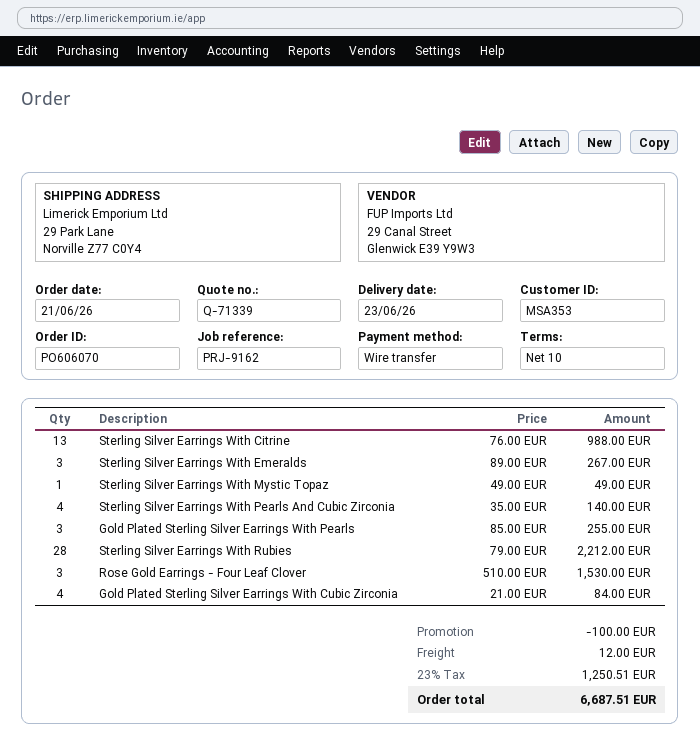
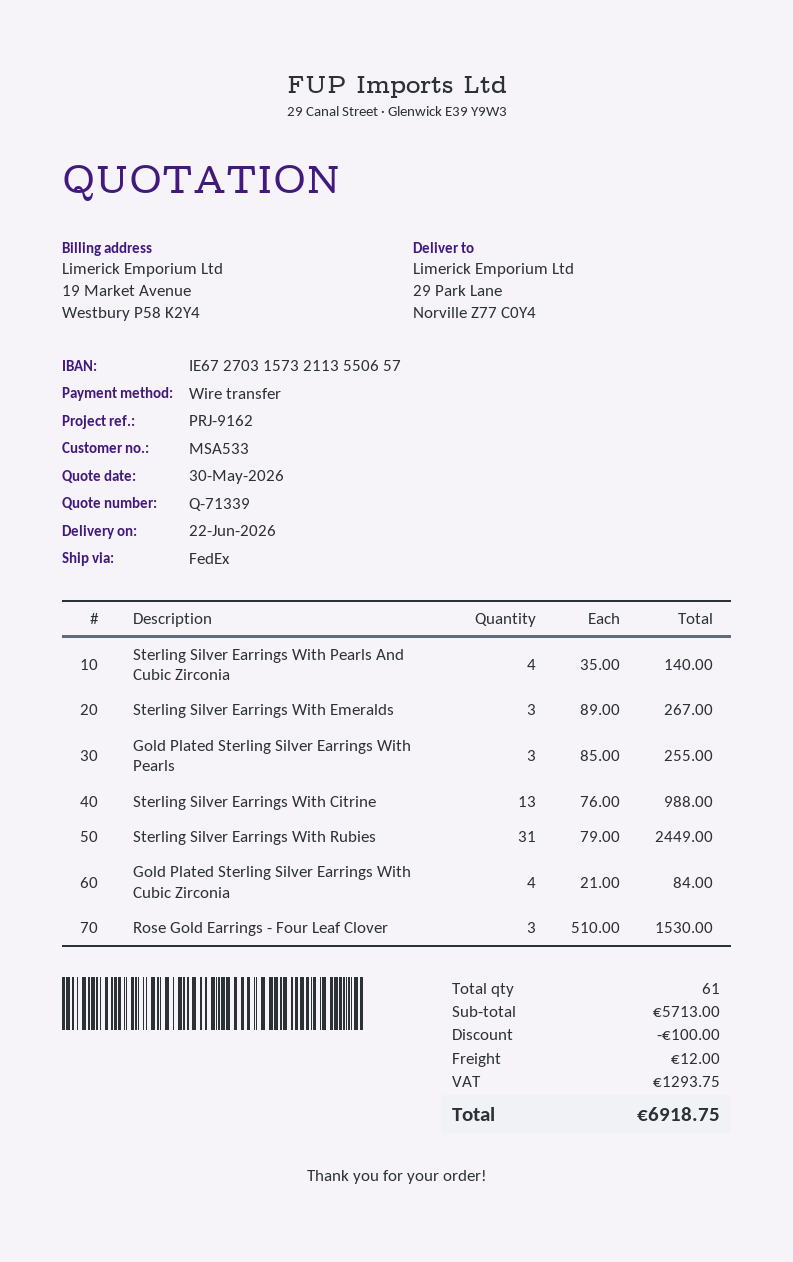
delivery date: 2026-06-23 -> 2026-06-22
customer number: MSA353 -> MSA533
Sterling Silver Earrings With Mystic Topaz: 1 x 49.00 = 49.00 -> none
Sterling Silver Earrings With Rubies: 28 x 79.00 = 2212.00 -> 31 x 79.00 = 2449.00
tax: 1250.51 -> 1293.75
total: 6687.51 -> 6918.75

